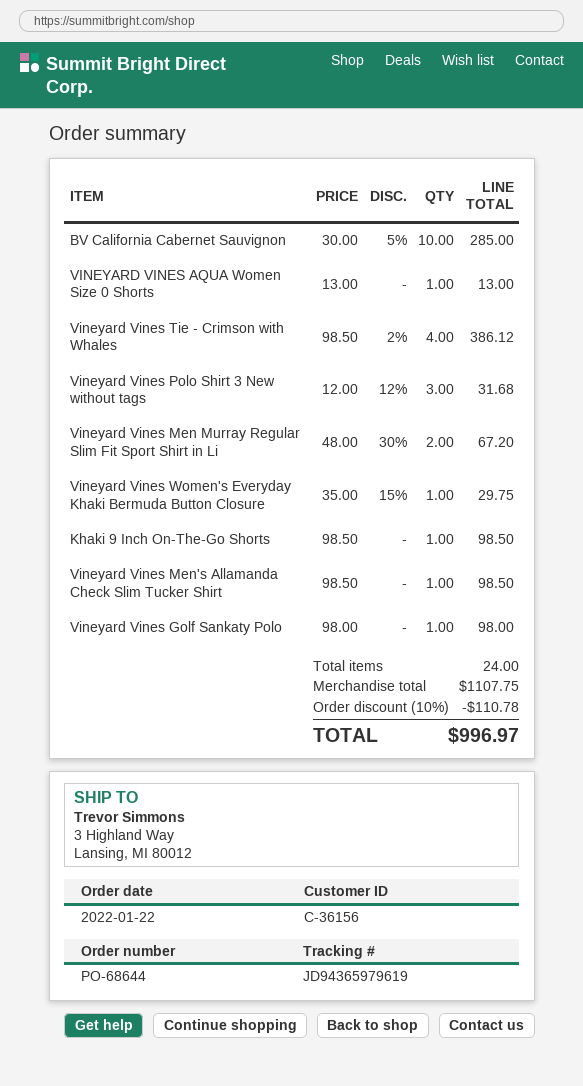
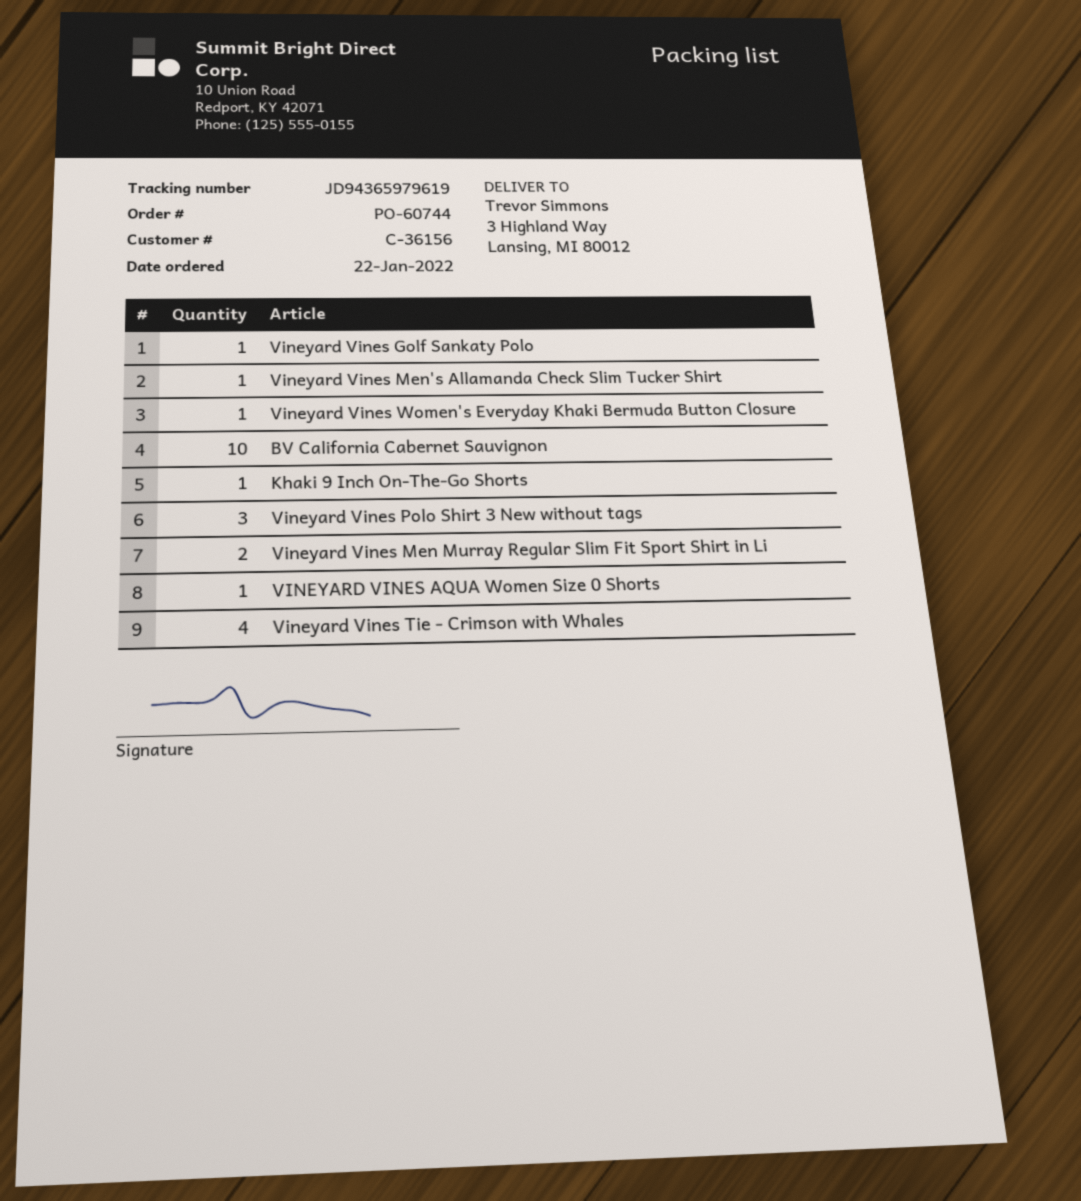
order number: PO-68644 -> PO-60744

